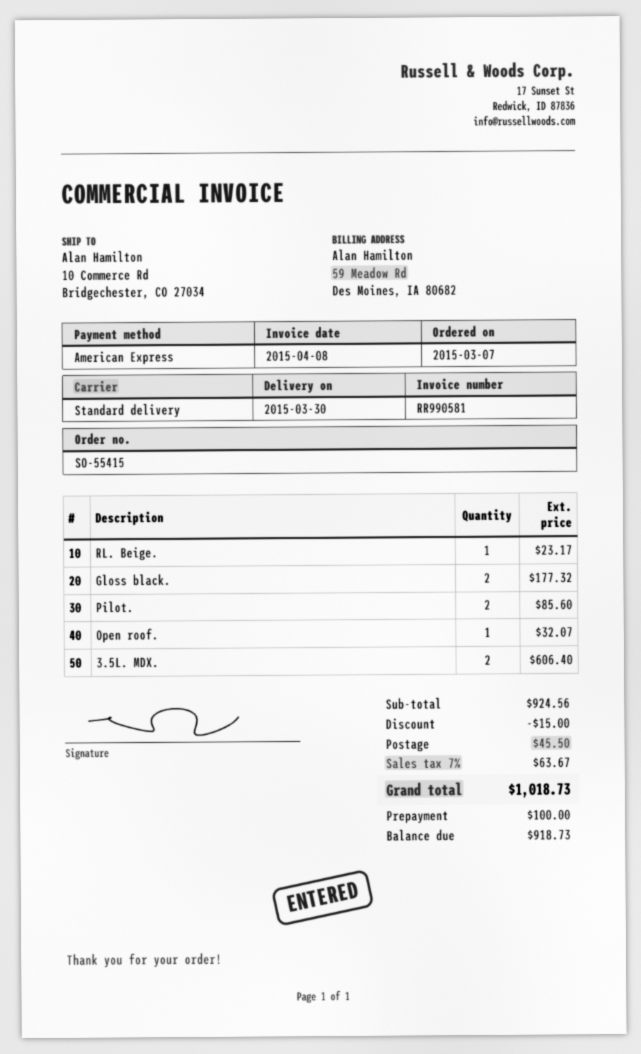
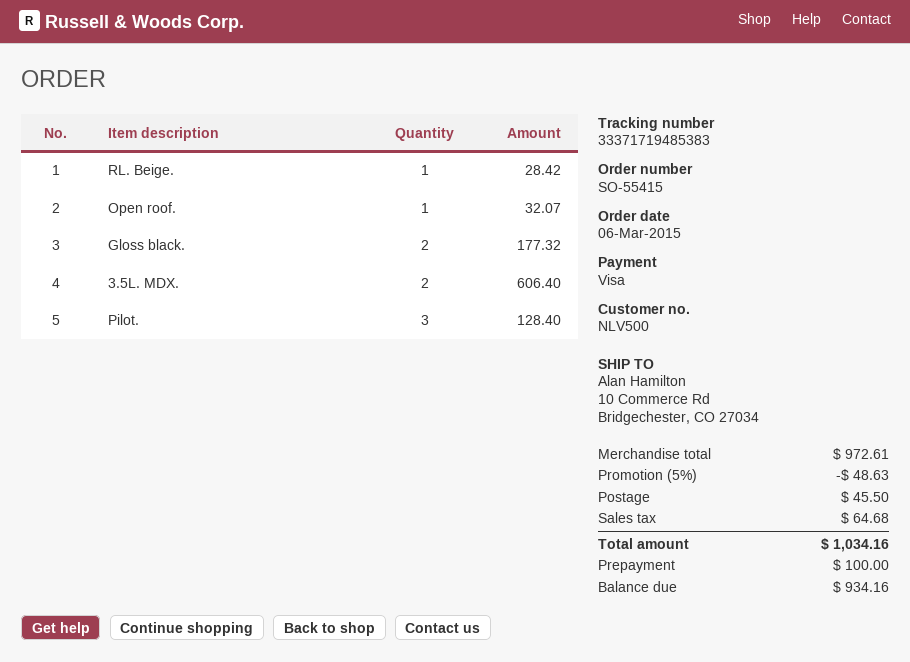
order date: 2015-03-07 -> 2015-03-06
payment method: American Express -> Visa
RL. Beige.: 1 for 23.17 -> 1 for 28.42
Pilot.: 2 for 85.60 -> 3 for 128.40
subtotal: 924.56 -> 972.61
discount: 15.00 -> 48.63
tax: 63.67 -> 64.68
total: 1018.73 -> 1034.16
balance: 918.73 -> 934.16

